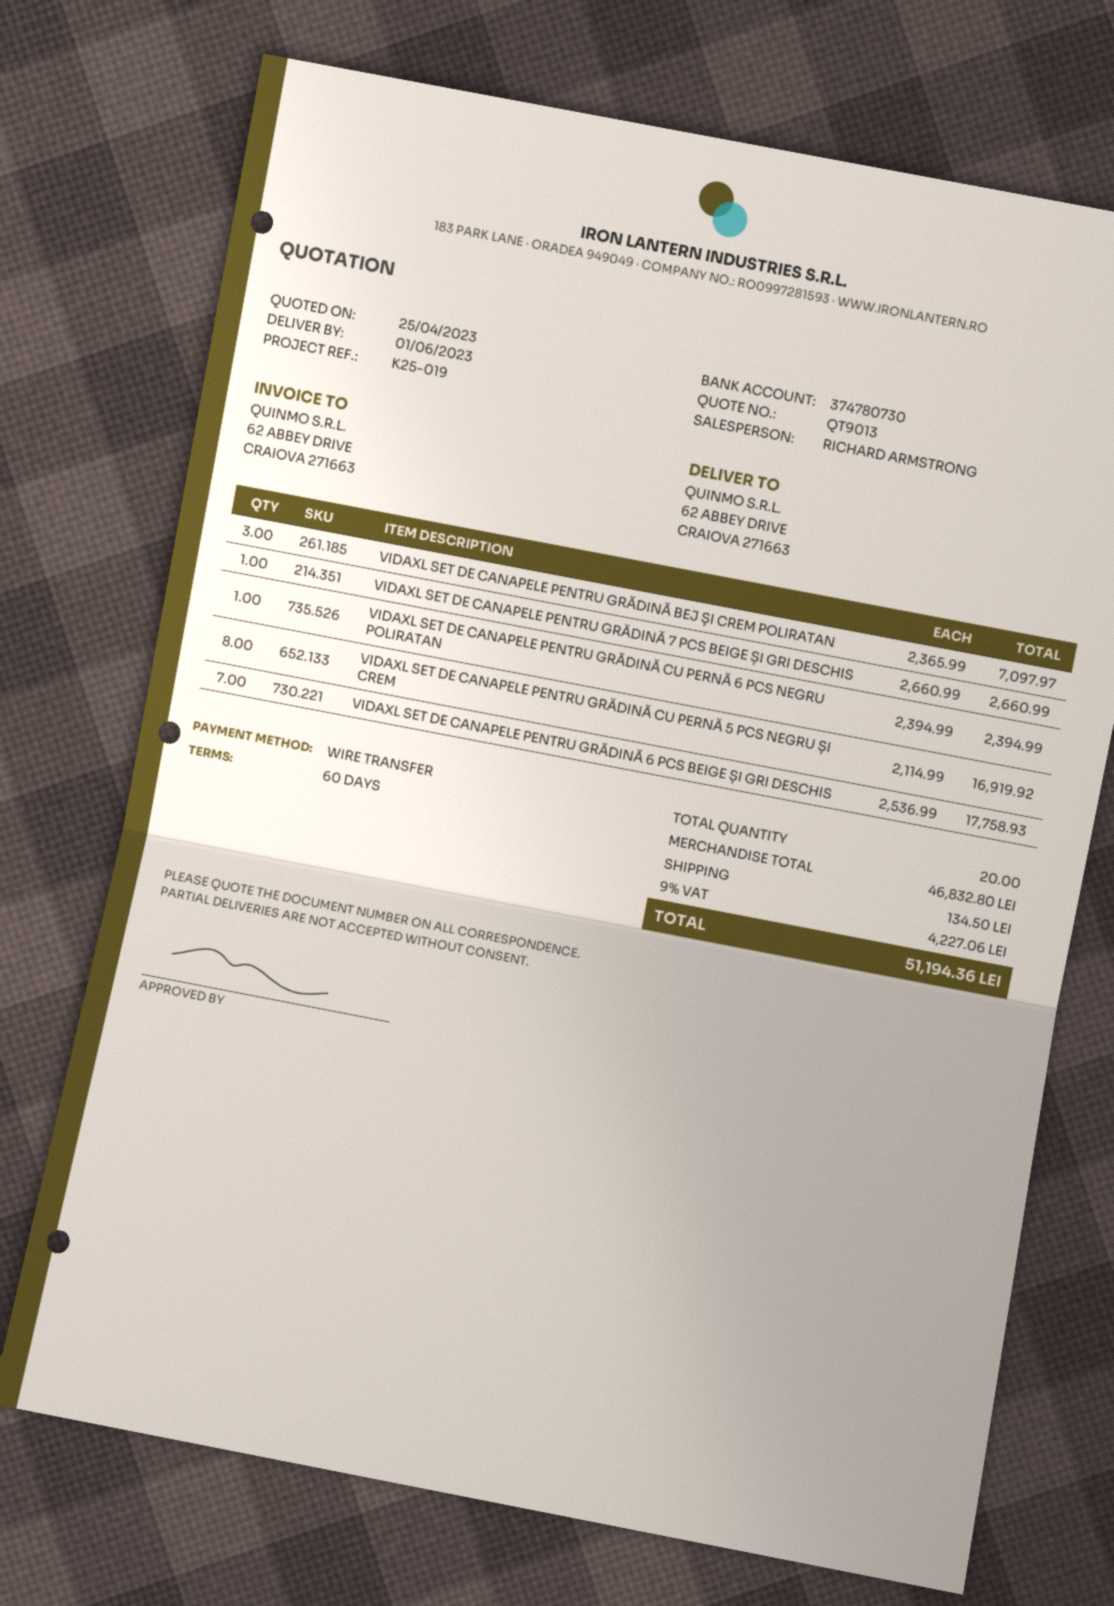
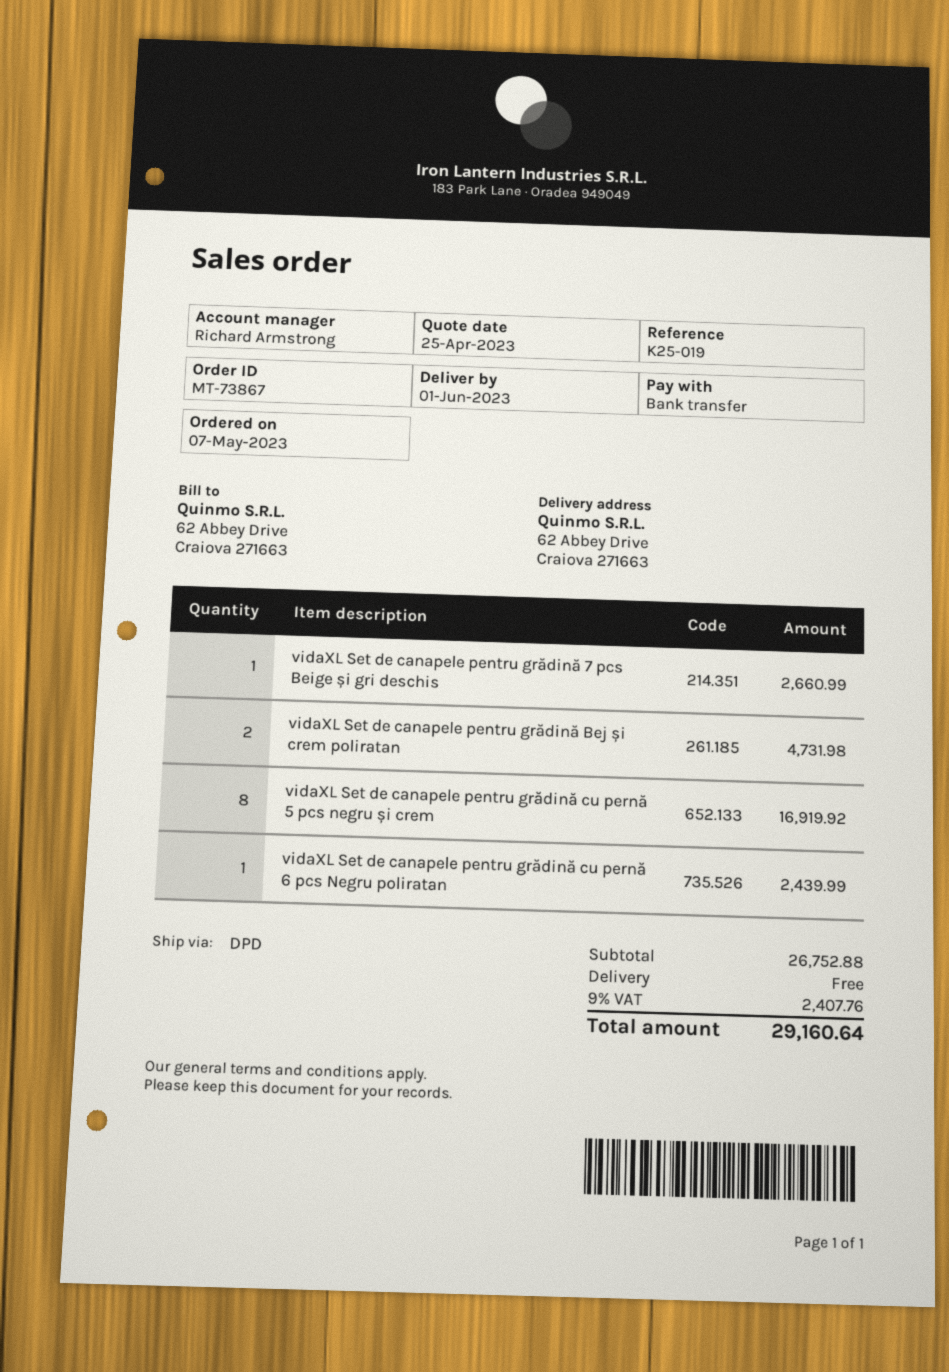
VIDAXL SET DE CANAPELE PENTRU GRĂDINĂ BEJ ȘI CREM POLIRATAN: 3 for 7097.97 -> 2 for 4731.98
VIDAXL SET DE CANAPELE PENTRU GRĂDINĂ CU PERNĂ 6 PCS NEGRU POLIRATAN: 1 for 2394.99 -> 1 for 2439.99
VIDAXL SET DE CANAPELE PENTRU GRĂDINĂ 6 PCS BEIGE ȘI GRI DESCHIS: 7 for 17758.93 -> none
subtotal: 46832.80 -> 26752.88
shipping: 134.50 -> 0.00
tax: 9% = 4227.06 -> 9% = 2407.76
total: 51194.36 -> 29160.64

